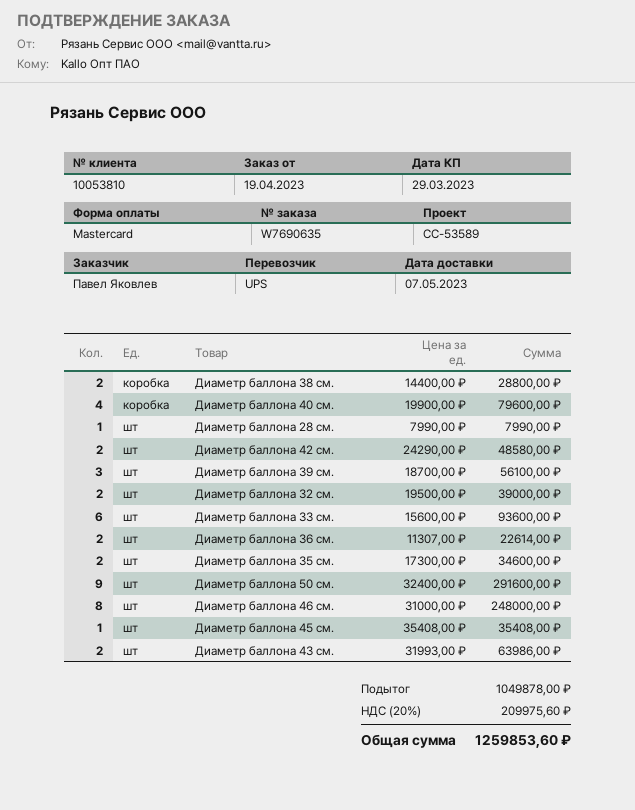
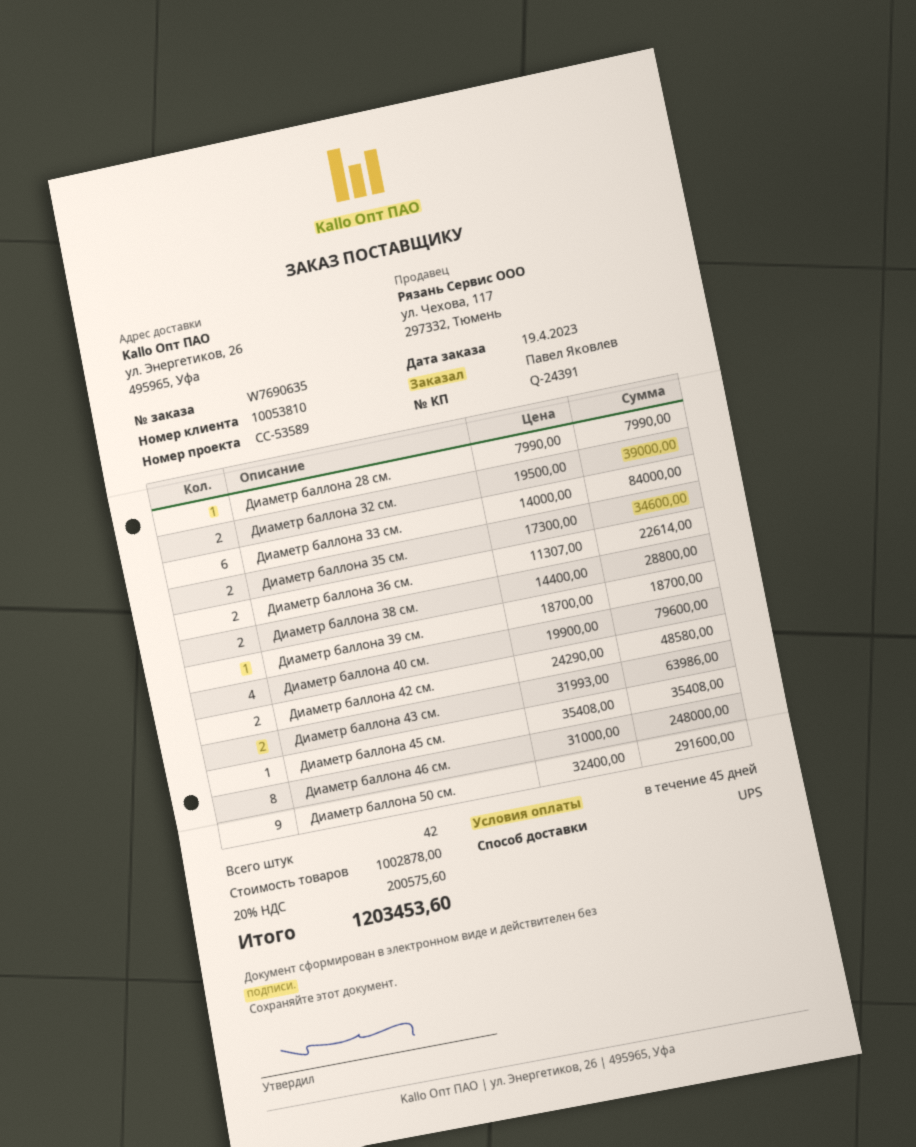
Диаметр баллона 39 см.: 3 x 18700.00 = 56100.00 -> 1 x 18700.00 = 18700.00
Диаметр баллона 33 см.: 6 x 15600.00 = 93600.00 -> 6 x 14000.00 = 84000.00
subtotal: 1049878.00 -> 1002878.00
tax: 20% = 209975.60 -> 20% = 200575.60
total: 1259853.60 -> 1203453.60

